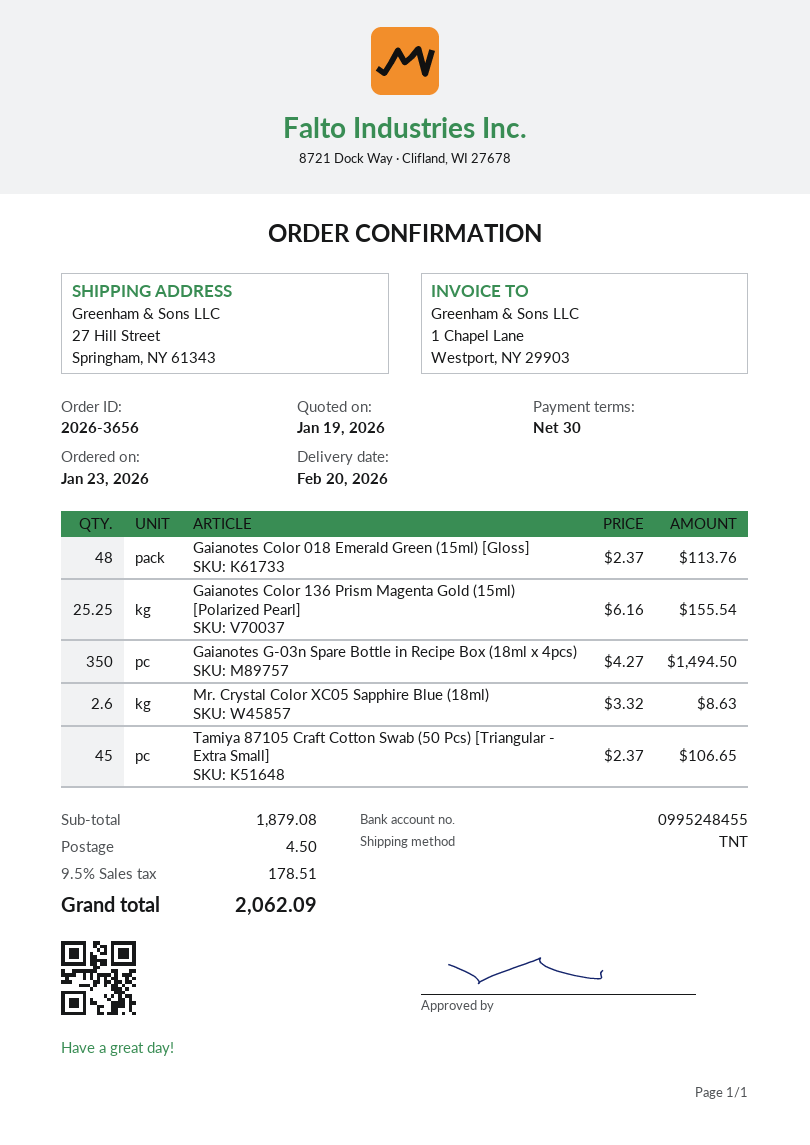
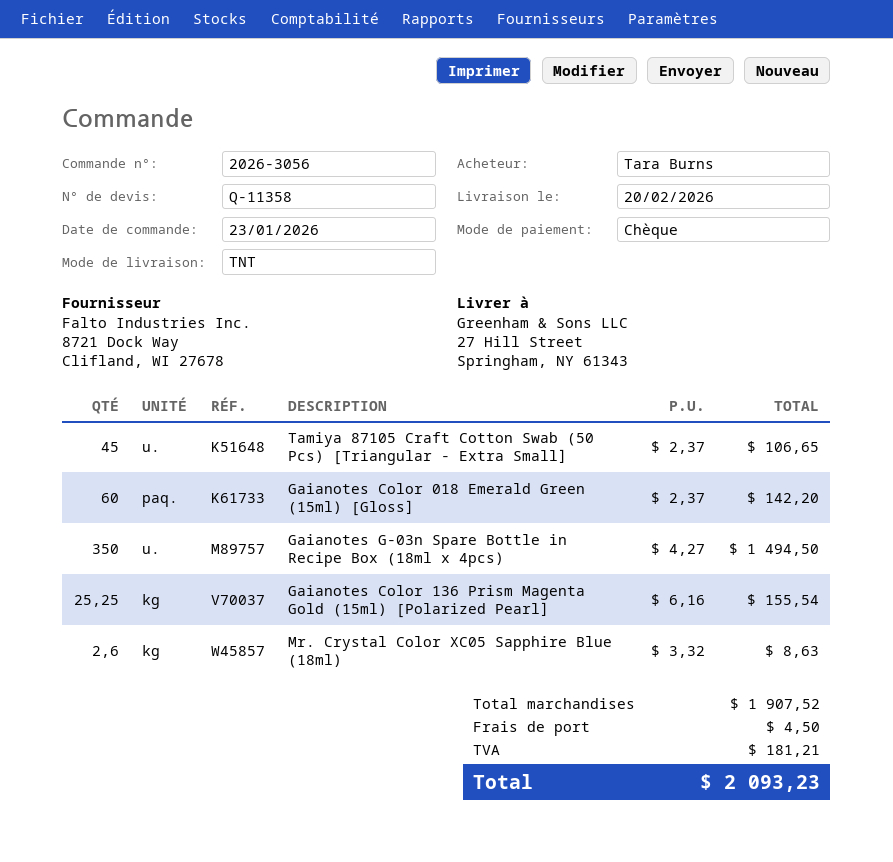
order number: 2026-3656 -> 2026-3056
Gaianotes Color 018 Emerald Green (15ml) [Gloss]: 48 x 2.37 = 113.76 -> 60 x 2.37 = 142.20
subtotal: 1879.08 -> 1907.52
tax: 178.51 -> 181.21
total: 2062.09 -> 2093.23

